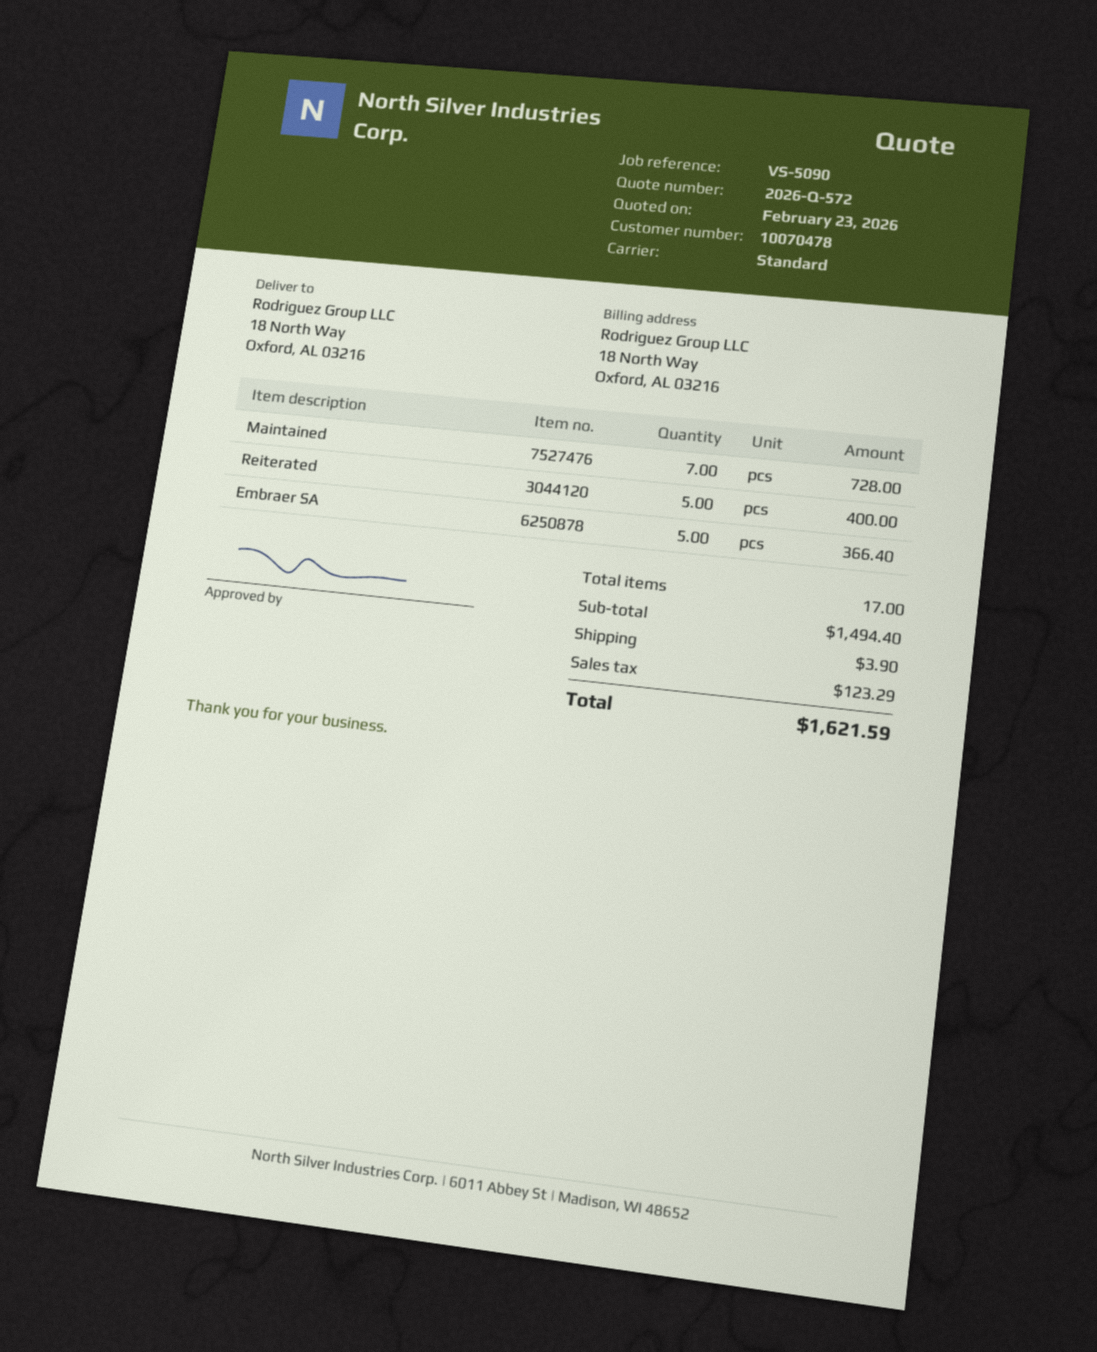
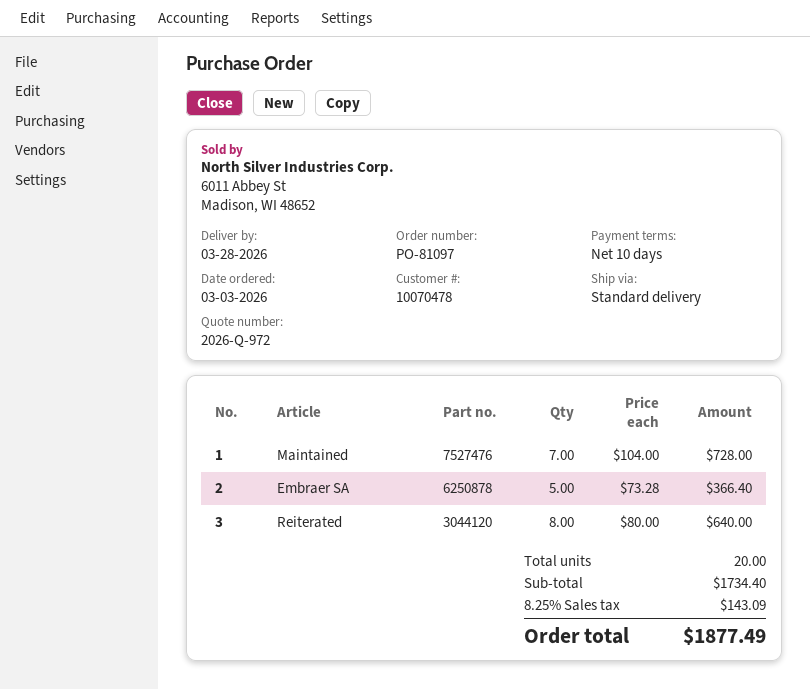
quote number: 2026-Q-572 -> 2026-Q-972
Reiterated: 5 for 400.00 -> 8 for 640.00
total quantity: 17 -> 20
subtotal: 1494.40 -> 1734.40
shipping: 3.90 -> none
tax: 123.29 -> 143.09
total: 1621.59 -> 1877.49

